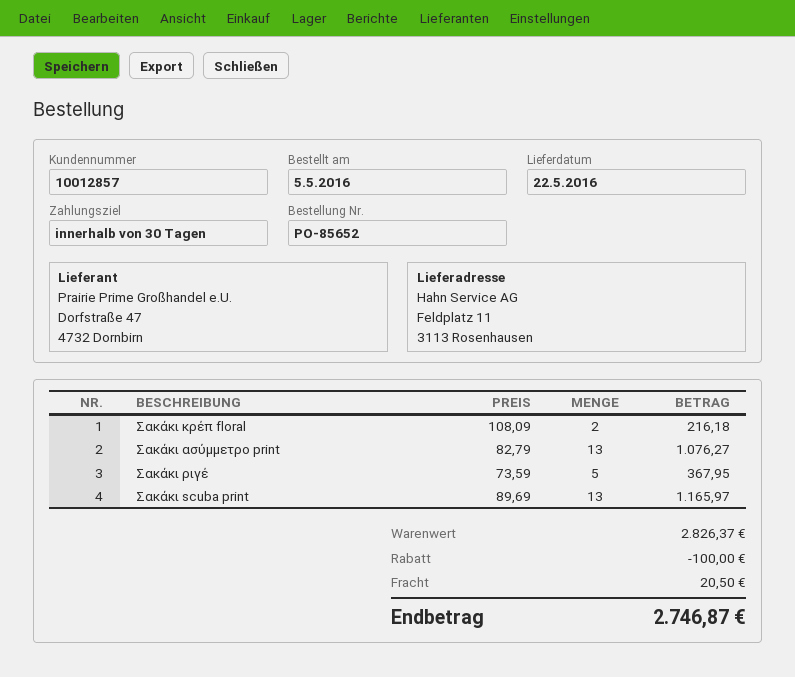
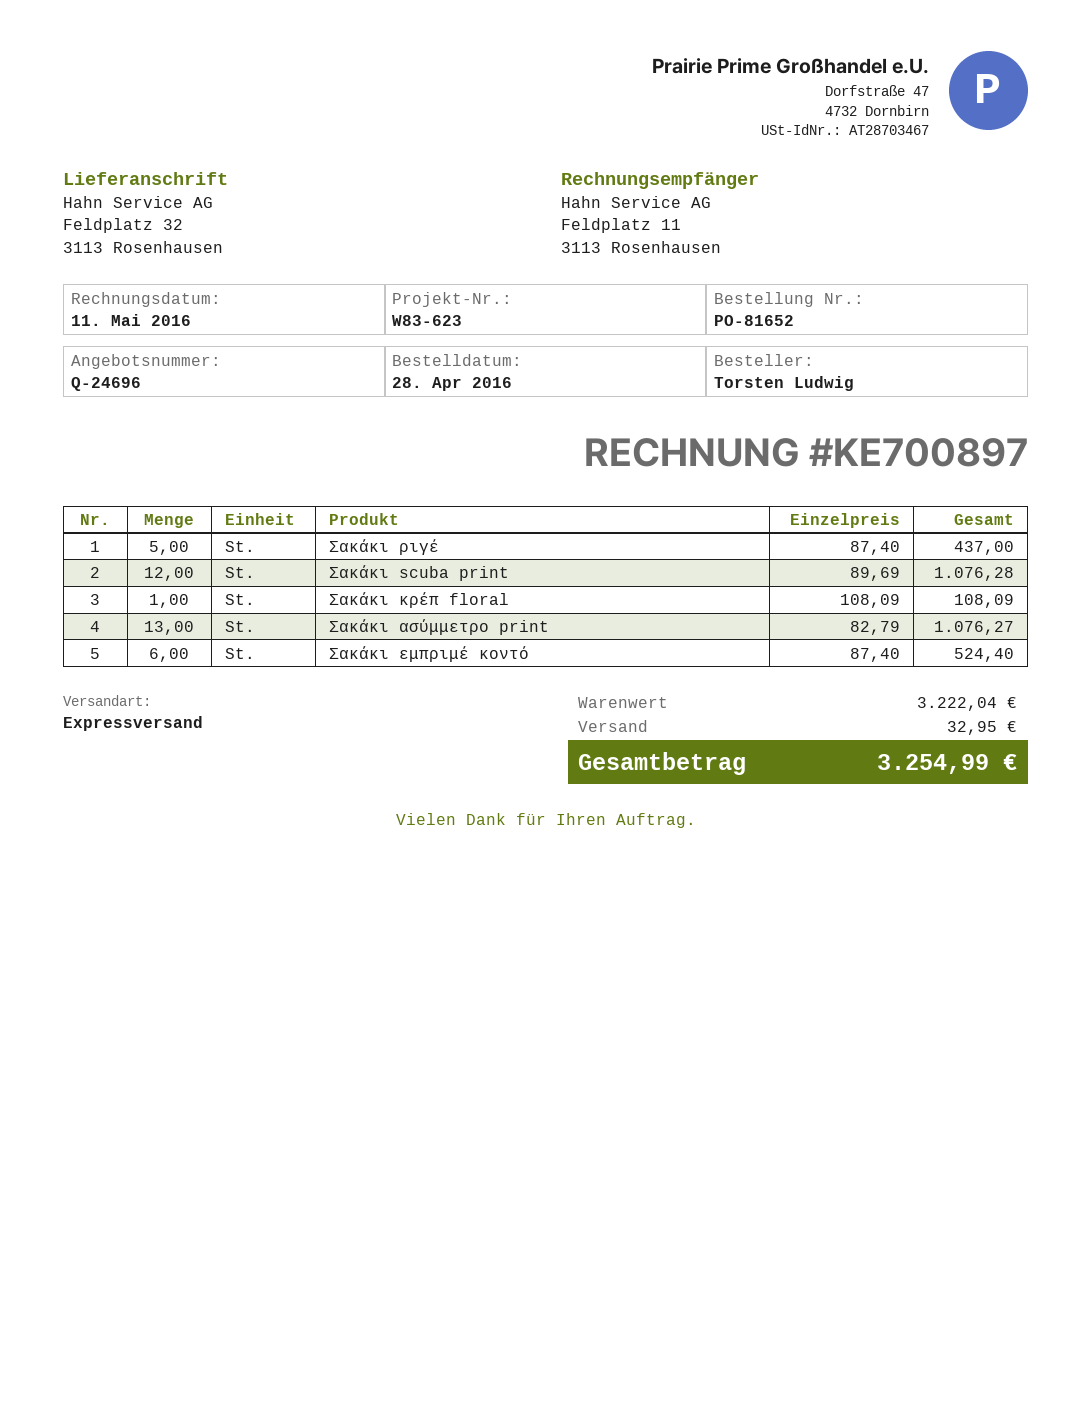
order number: PO-85652 -> PO-81652
order date: 2016-05-05 -> 2016-04-28
ship to: Feldplatz 11, 3113 Rosenhausen -> Feldplatz 32, 3113 Rosenhausen
Σακάκι κρέπ floral: 2 x 108.09 = 216.18 -> 1 x 108.09 = 108.09
Σακάκι ριγέ: 5 x 73.59 = 367.95 -> 5 x 87.40 = 437.00
Σακάκι scuba print: 13 x 89.69 = 1165.97 -> 12 x 89.69 = 1076.28
Σακάκι εμπριμέ κοντό: none -> 6 x 87.40 = 524.40
subtotal: 2826.37 -> 3222.04
discount: 100.00 -> none
shipping: 20.50 -> 32.95
total: 2746.87 -> 3254.99

